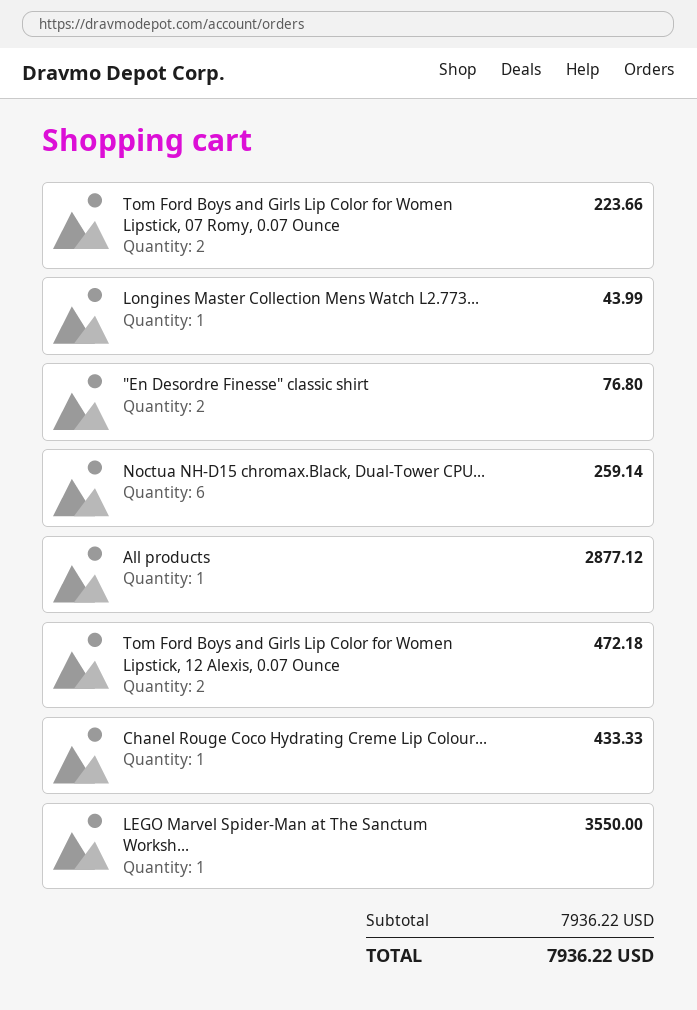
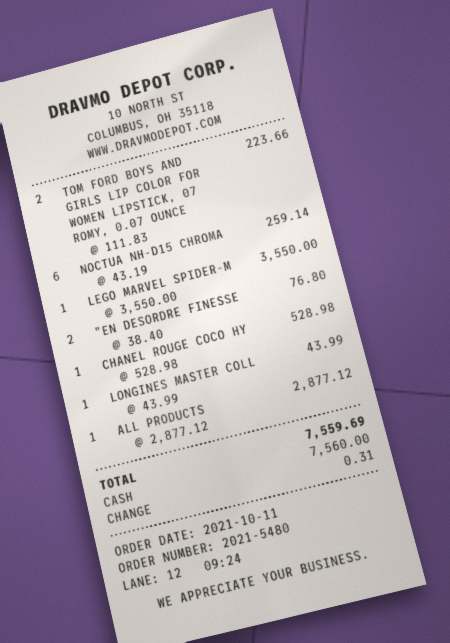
Tom Ford Boys and Girls Lip Color for Women Lipstick, 12 Alexis, 0.07 Ounce: 2 for 472.18 -> none
Chanel Rouge Coco Hydrating Creme Lip Colour...: 1 for 433.33 -> 1 for 528.98
total: 7936.22 -> 7559.69

